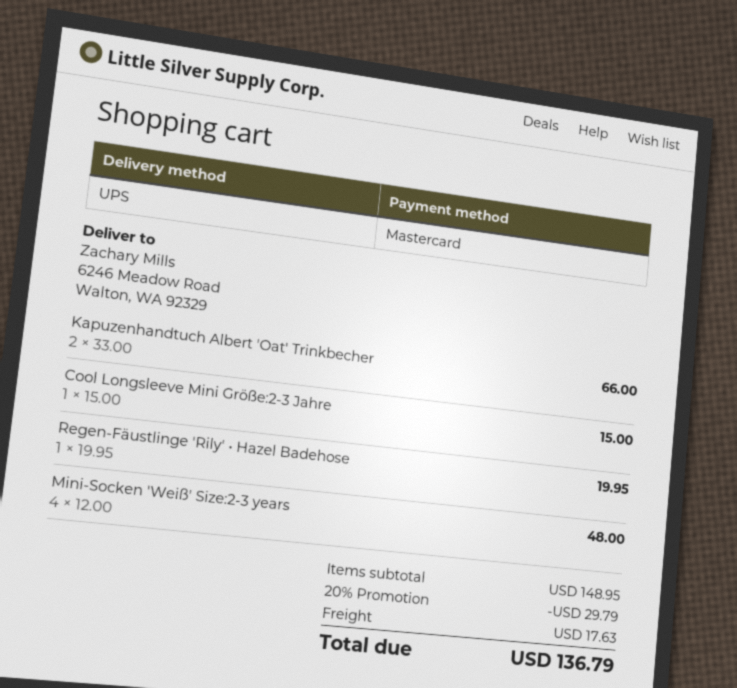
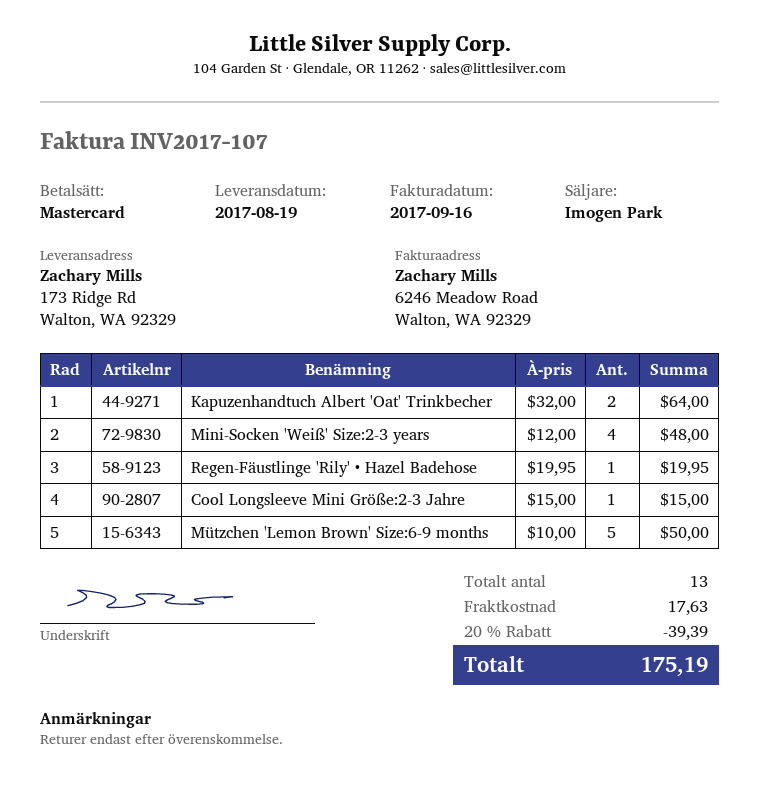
ship to: 6246 Meadow Road, Walton, WA 92329 -> 173 Ridge Rd, Walton, WA 92329
Kapuzenhandtuch Albert 'Oat' Trinkbecher: 2 x 33.00 = 66.00 -> 2 x 32.00 = 64.00
Mützchen 'Lemon Brown' Size:6-9 months: none -> 5 x 10.00 = 50.00
discount: 20% = 29.79 -> 20% = 39.39
total: 136.79 -> 175.19

